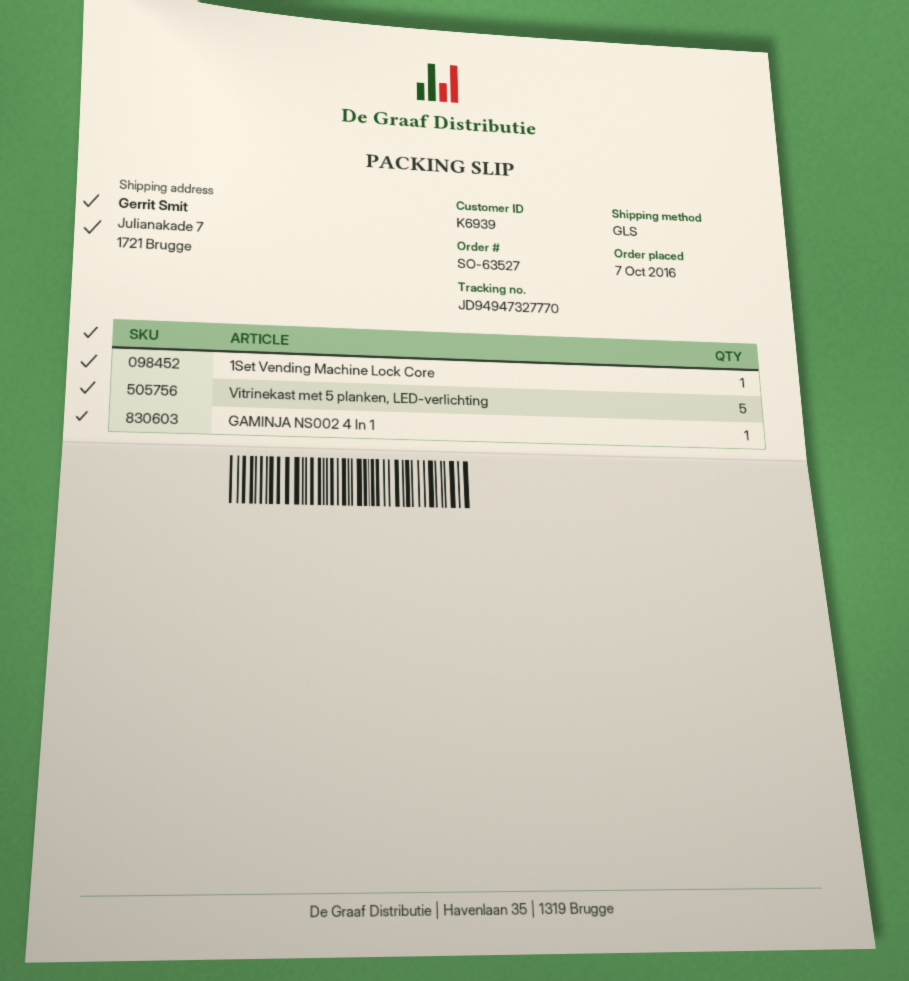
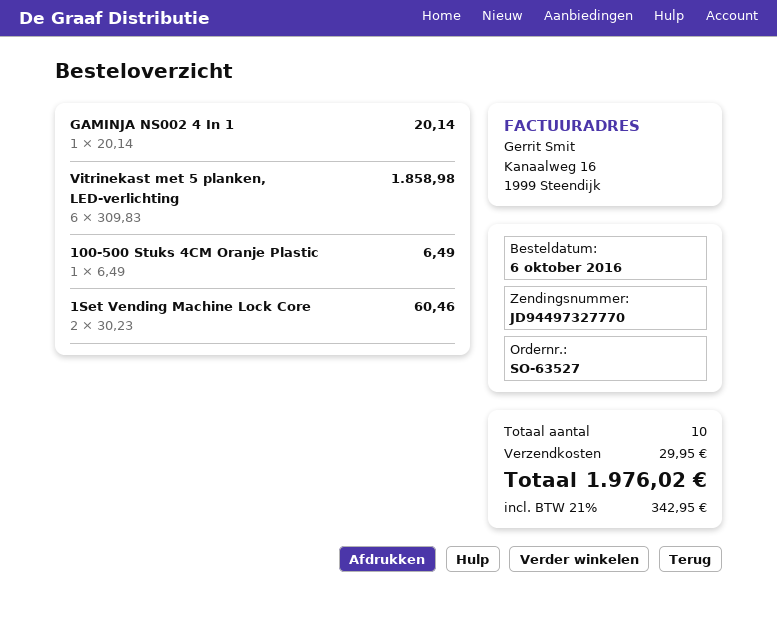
order date: 2016-10-07 -> 2016-10-06
tracking number: JD94947327770 -> JD94497327770
1Set Vending Machine Lock Core: 1 -> 2
Vitrinekast met 5 planken, LED-verlichting: 5 -> 6
100-500 Stuks 4CM Oranje Plastic: none -> 1

